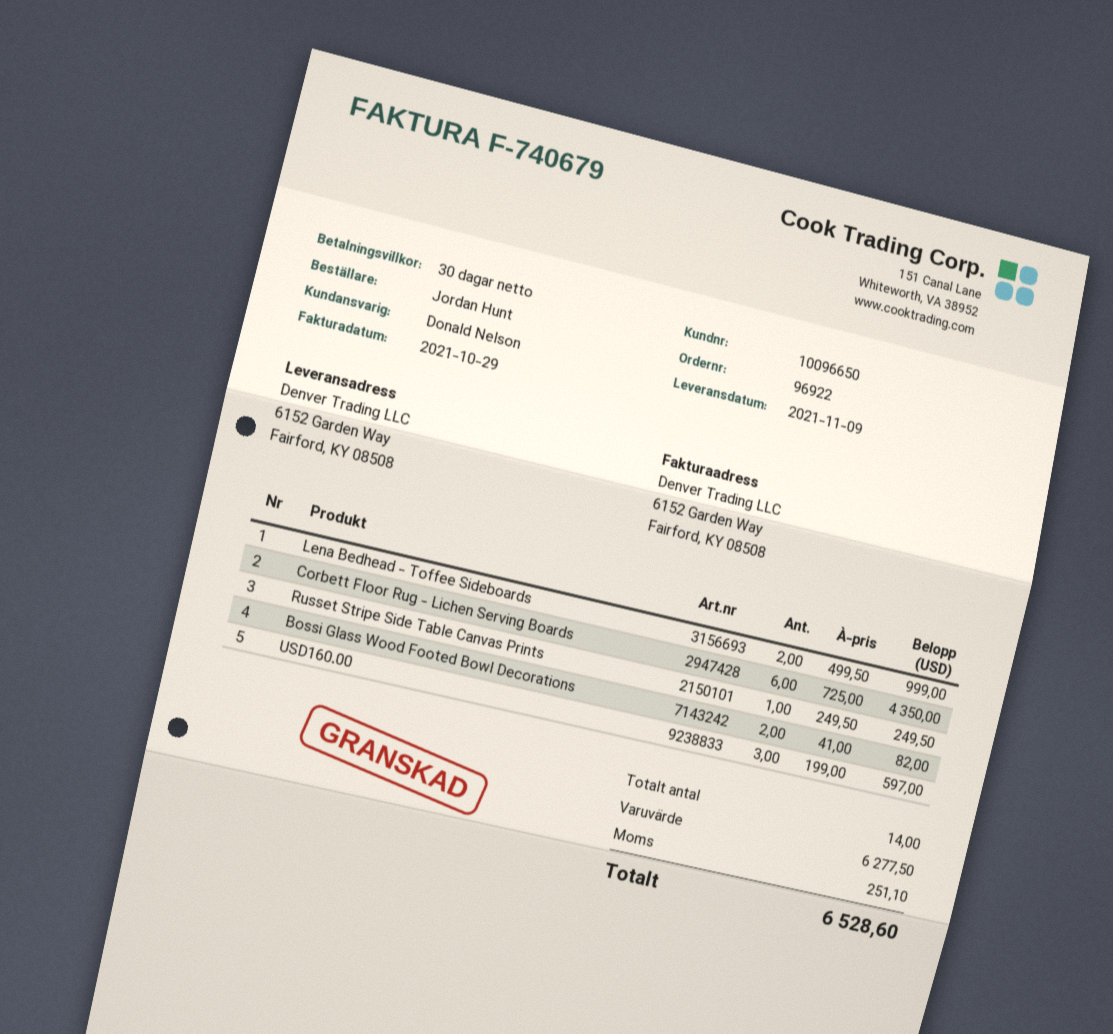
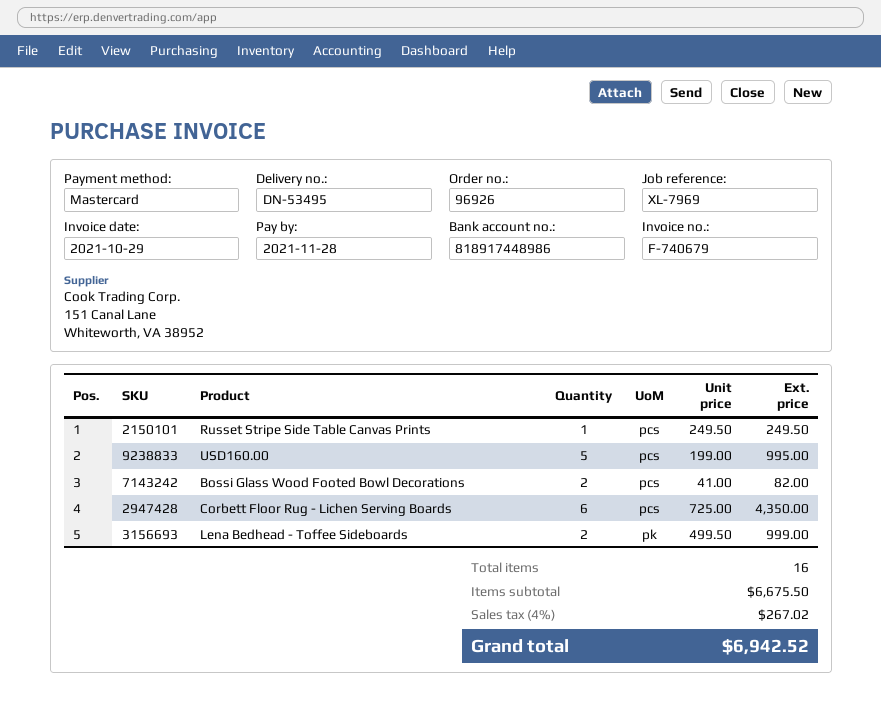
order number: 96922 -> 96926
USD160.00: 3 x 199.00 = 597.00 -> 5 x 199.00 = 995.00
total quantity: 14 -> 16
subtotal: 6277.50 -> 6675.50
tax: 251.10 -> 267.02
total: 6528.60 -> 6942.52

